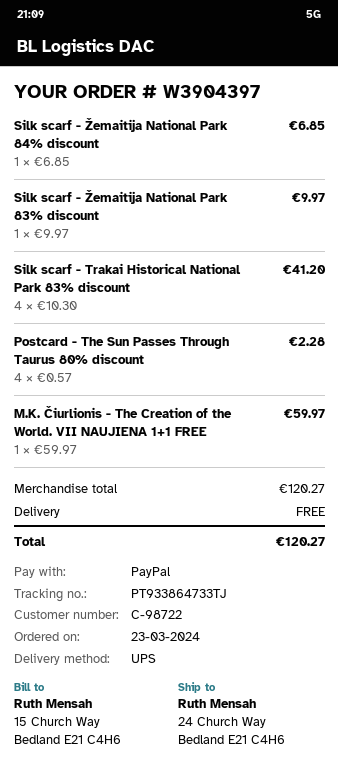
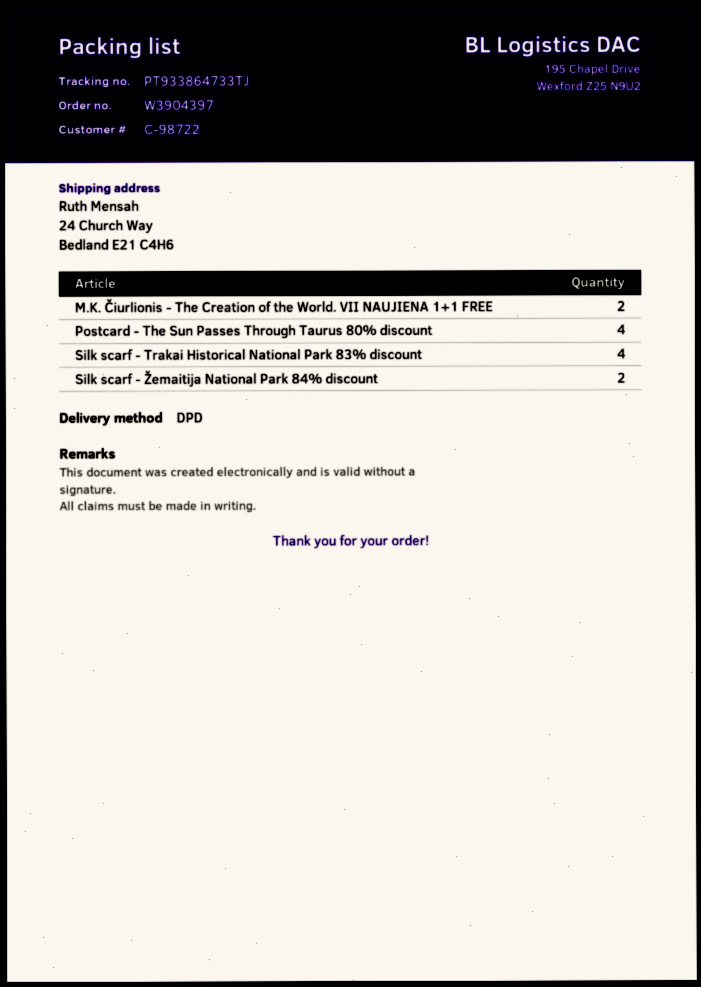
shipping method: UPS -> DPD
Silk scarf - Žemaitija National Park 84% discount: 1 -> 2
Silk scarf - Žemaitija National Park 83% discount: 1 -> none
M.K. Čiurlionis - The Creation of the World. VII NAUJIENA 1+1 FREE: 1 -> 2

